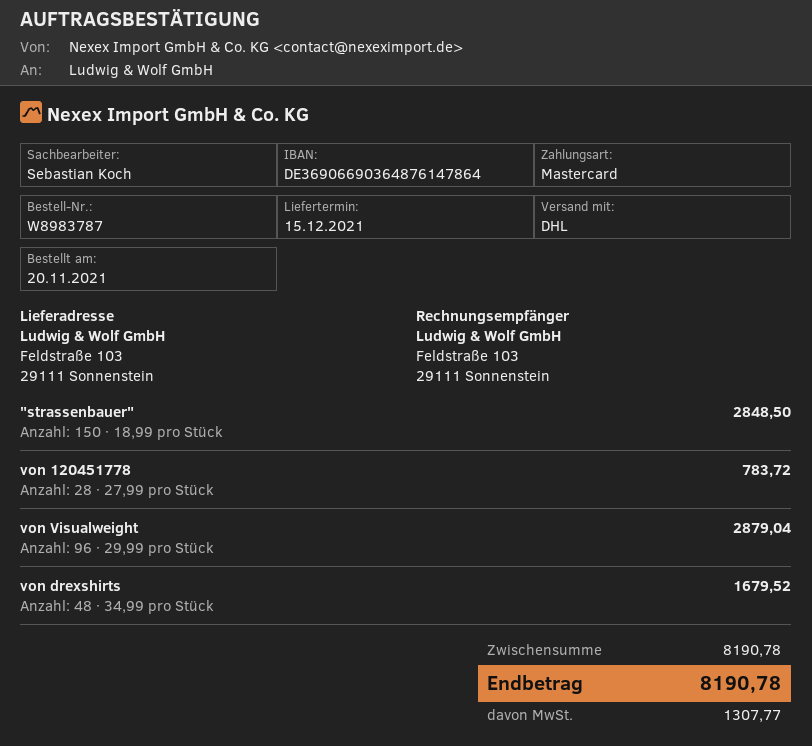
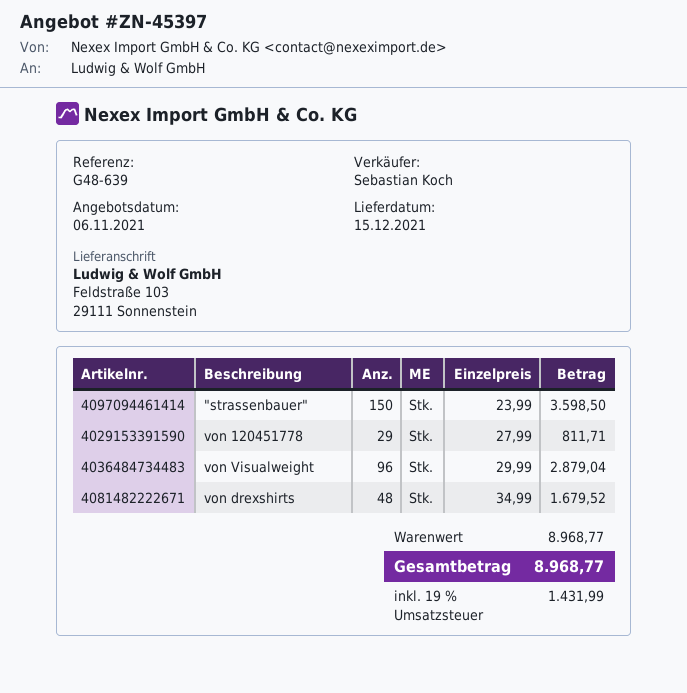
"strassenbauer": 150 x 18.99 = 2848.50 -> 150 x 23.99 = 3598.50
von 120451778: 28 x 27.99 = 783.72 -> 29 x 27.99 = 811.71
subtotal: 8190.78 -> 8968.77
tax: 1307.77 -> 1431.99
total: 8190.78 -> 8968.77

